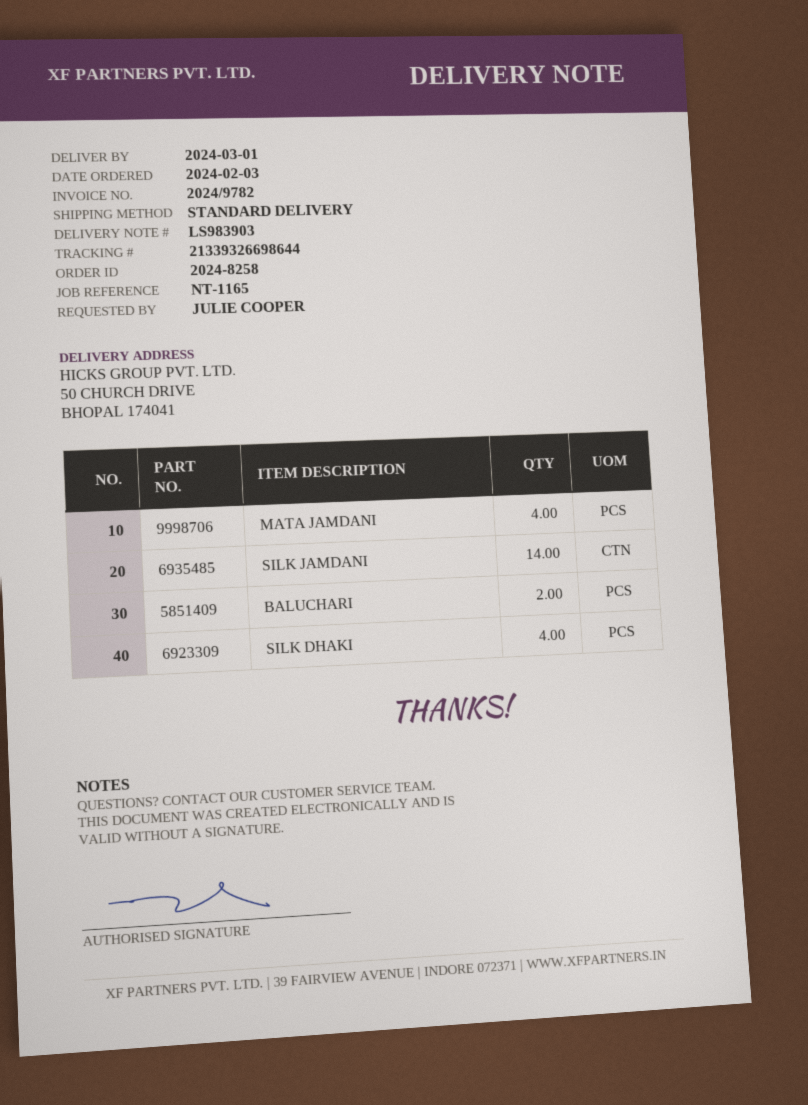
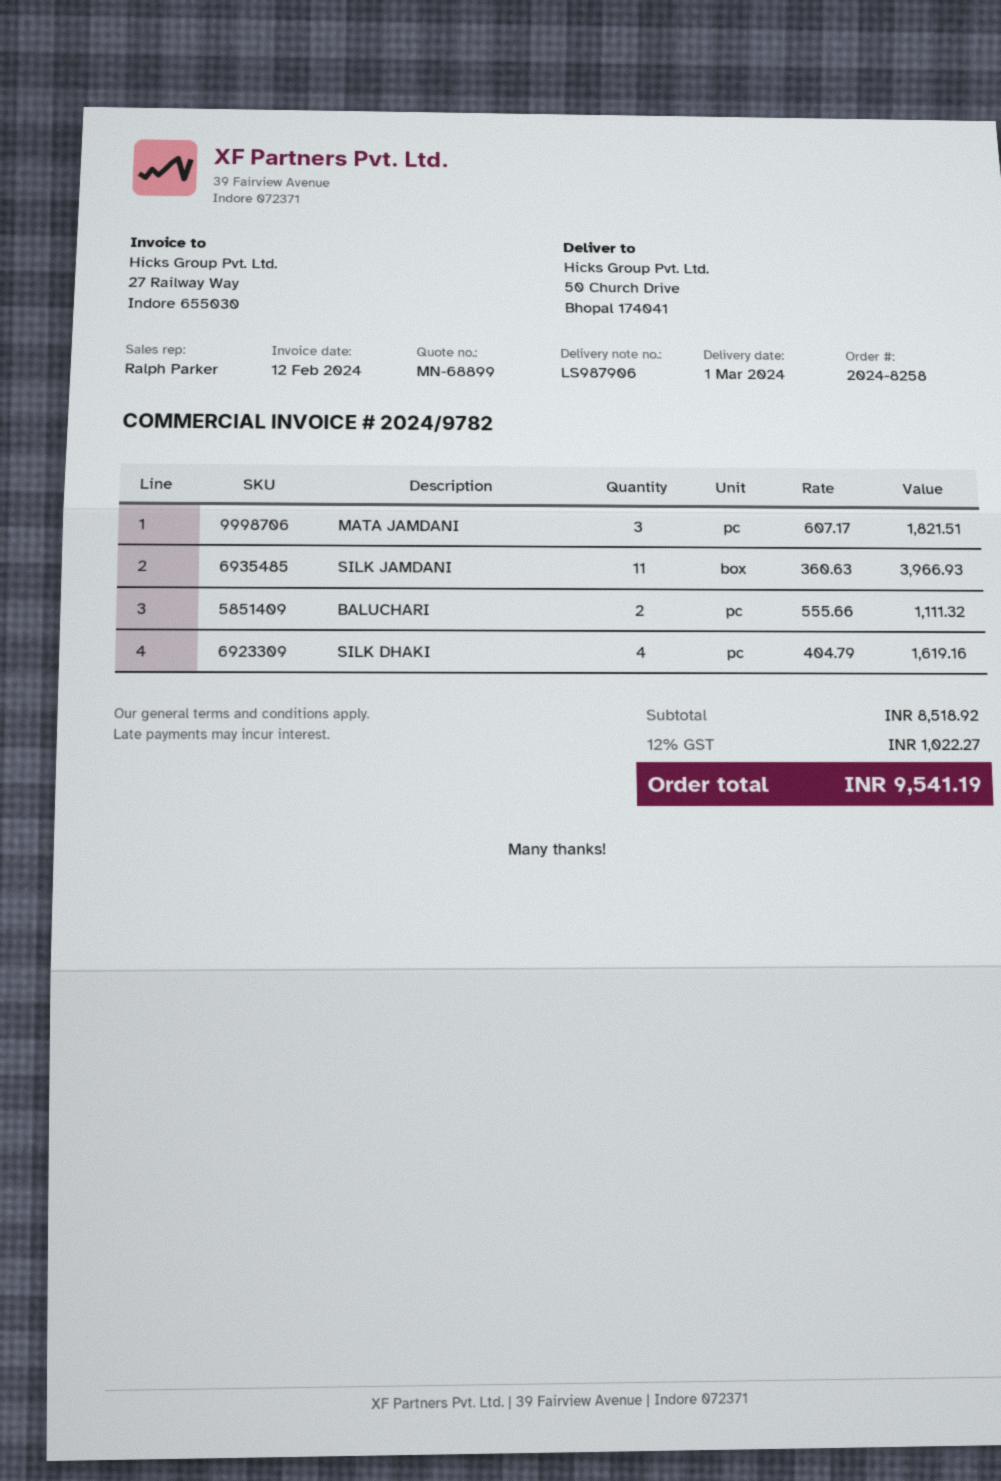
delivery note number: LS983903 -> LS987906
MATA JAMDANI: 4 -> 3
SILK JAMDANI: 14 -> 11

